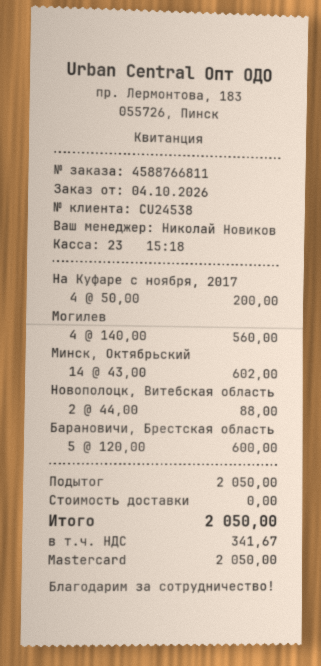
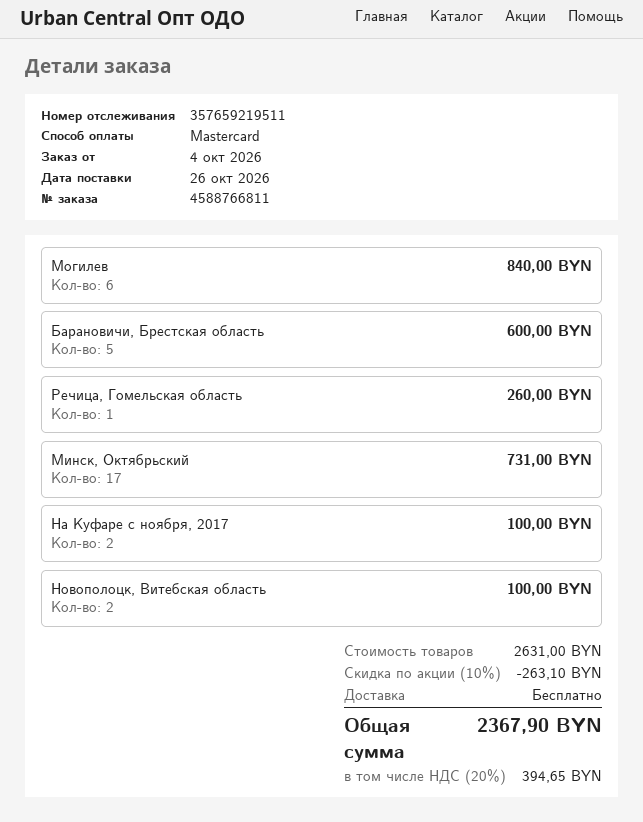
На Куфаре с ноября, 2017: 4 for 200.00 -> 2 for 100.00
Могилев: 4 for 560.00 -> 6 for 840.00
Минск, Октябрьский: 14 for 602.00 -> 17 for 731.00
Новополоцк, Витебская область: 2 for 88.00 -> 2 for 100.00
Речица, Гомельская область: none -> 1 for 260.00
subtotal: 2050.00 -> 2631.00
discount: none -> 10% = 263.10
tax: 341.67 -> 394.65
total: 2050.00 -> 2367.90

